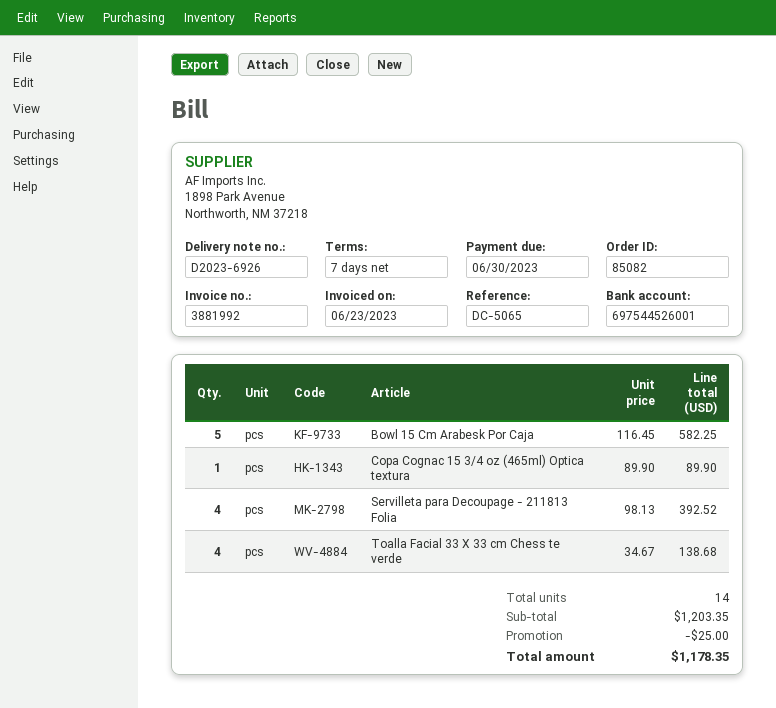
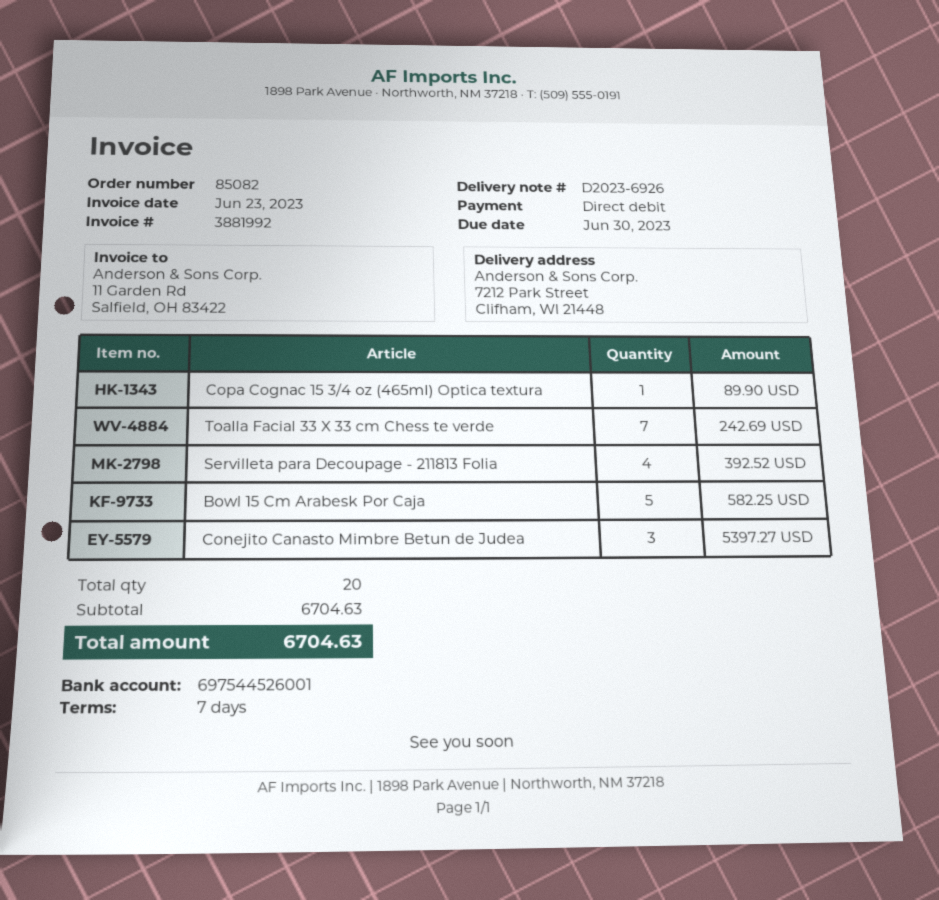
Toalla Facial 33 X 33 cm Chess te verde: 4 for 138.68 -> 7 for 242.69
Conejito Canasto Mimbre Betun de Judea: none -> 3 for 5397.27
total quantity: 14 -> 20
subtotal: 1203.35 -> 6704.63
discount: 25.00 -> none
total: 1178.35 -> 6704.63

